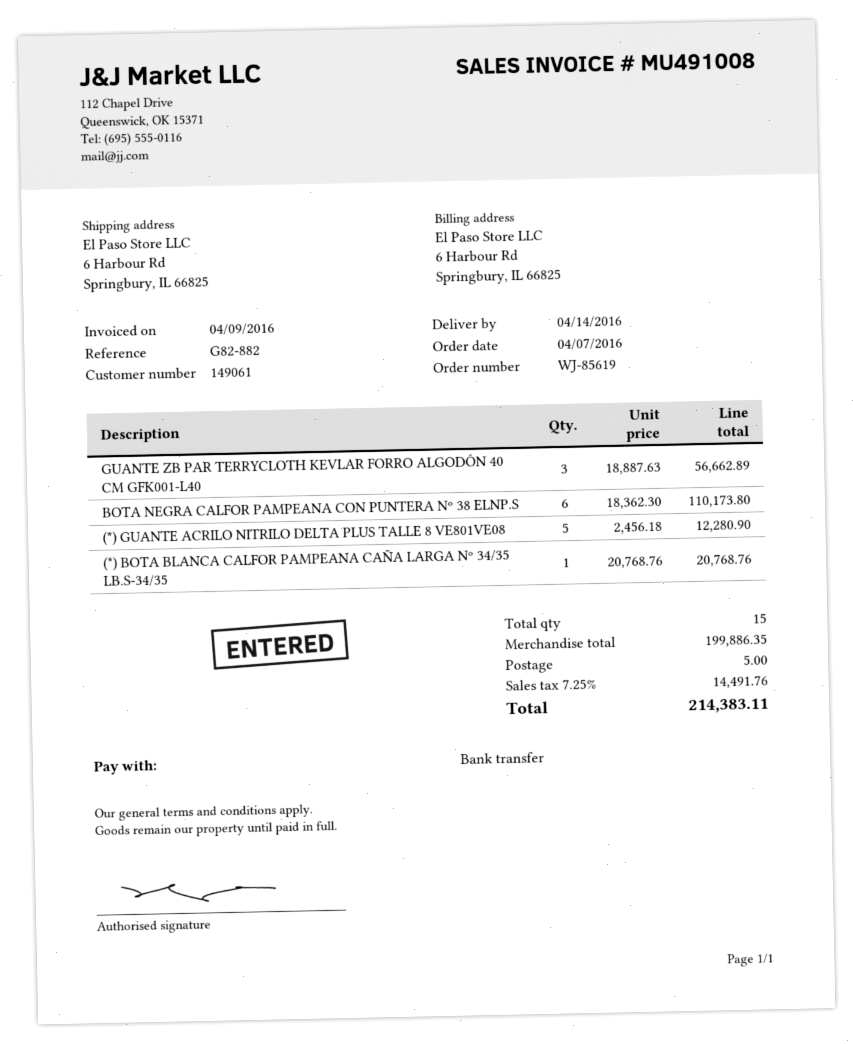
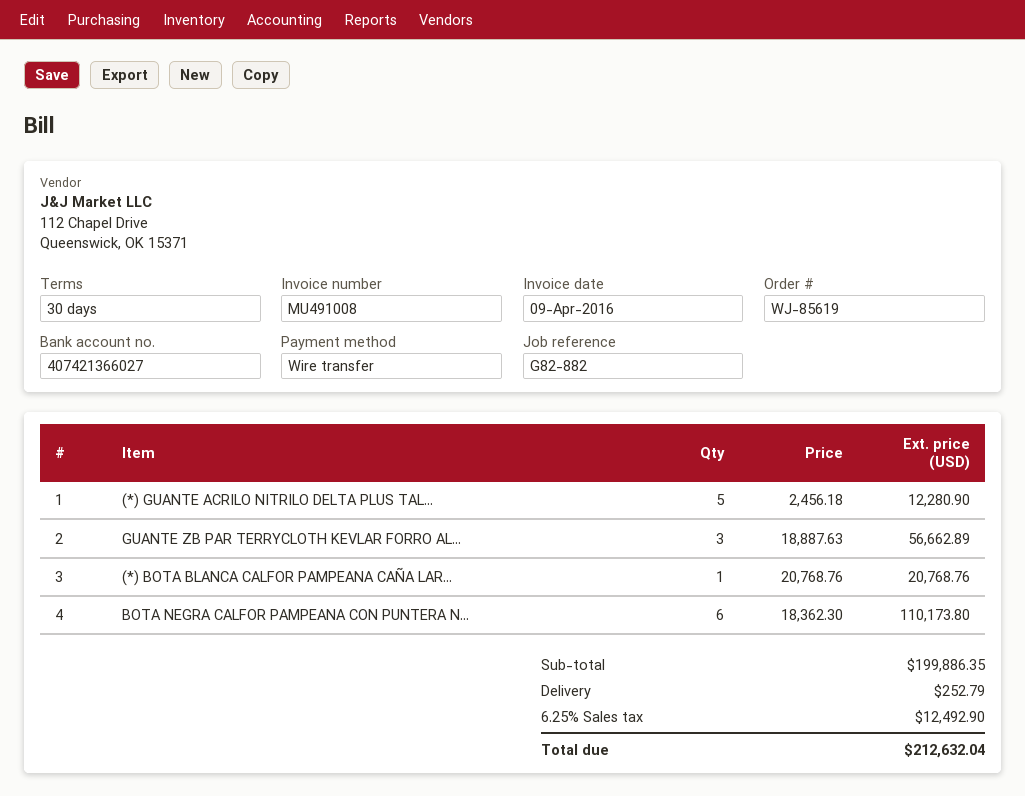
shipping: 5.00 -> 252.79
tax: 7.25% = 14491.76 -> 6.25% = 12492.90
total: 214383.11 -> 212632.04

